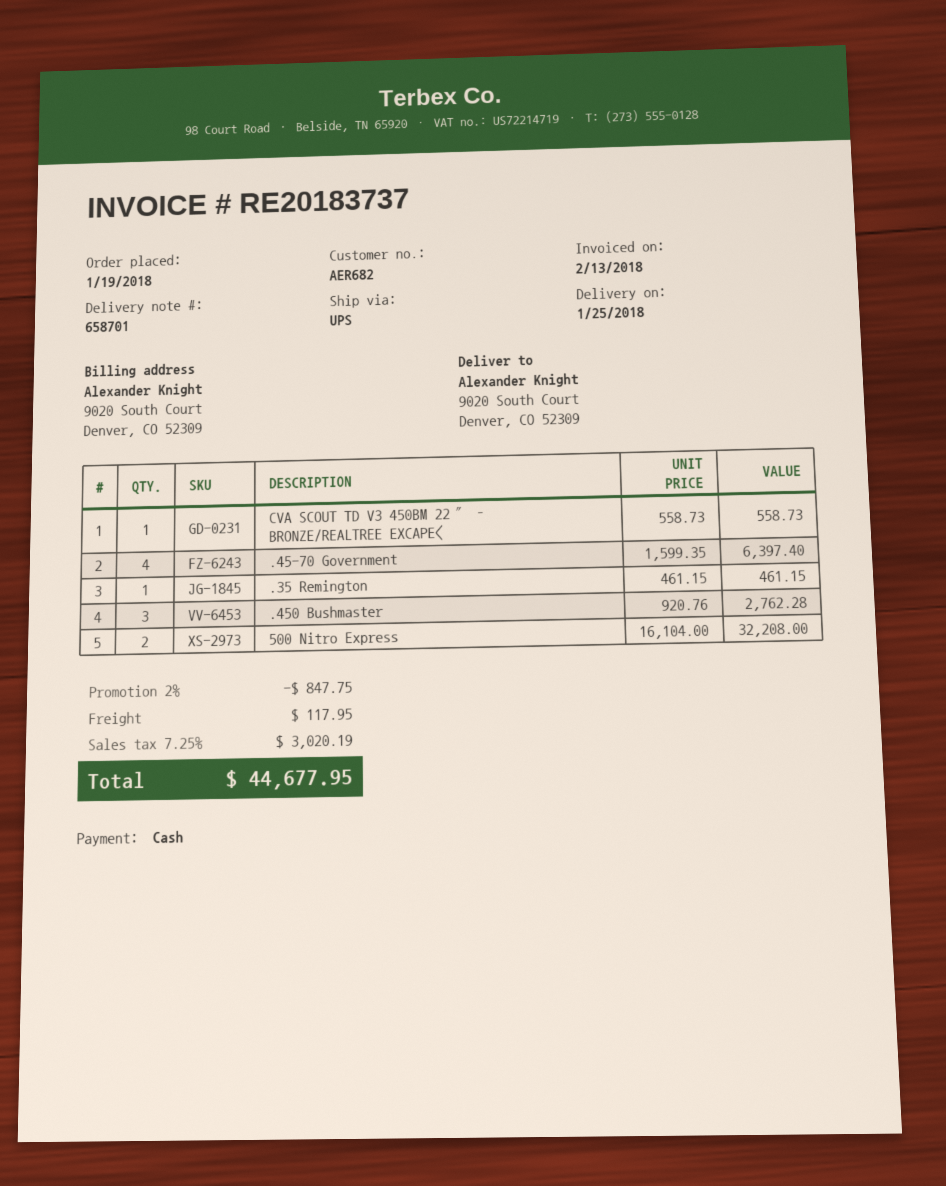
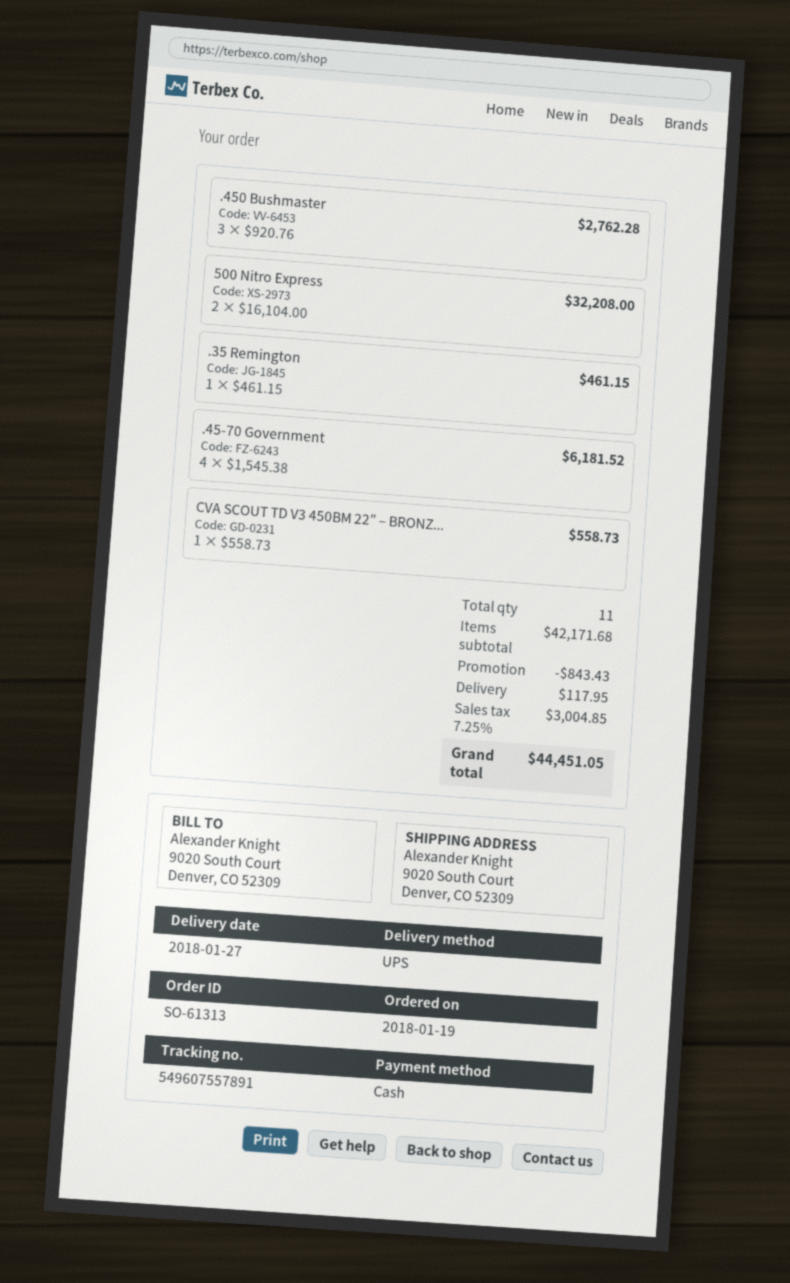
delivery date: 2018-01-25 -> 2018-01-27
.45-70 Government: 4 x 1599.35 = 6397.40 -> 4 x 1545.38 = 6181.52
discount: 847.75 -> 843.43
tax: 7.25% = 3020.19 -> 7.25% = 3004.85
total: 44677.95 -> 44451.05

